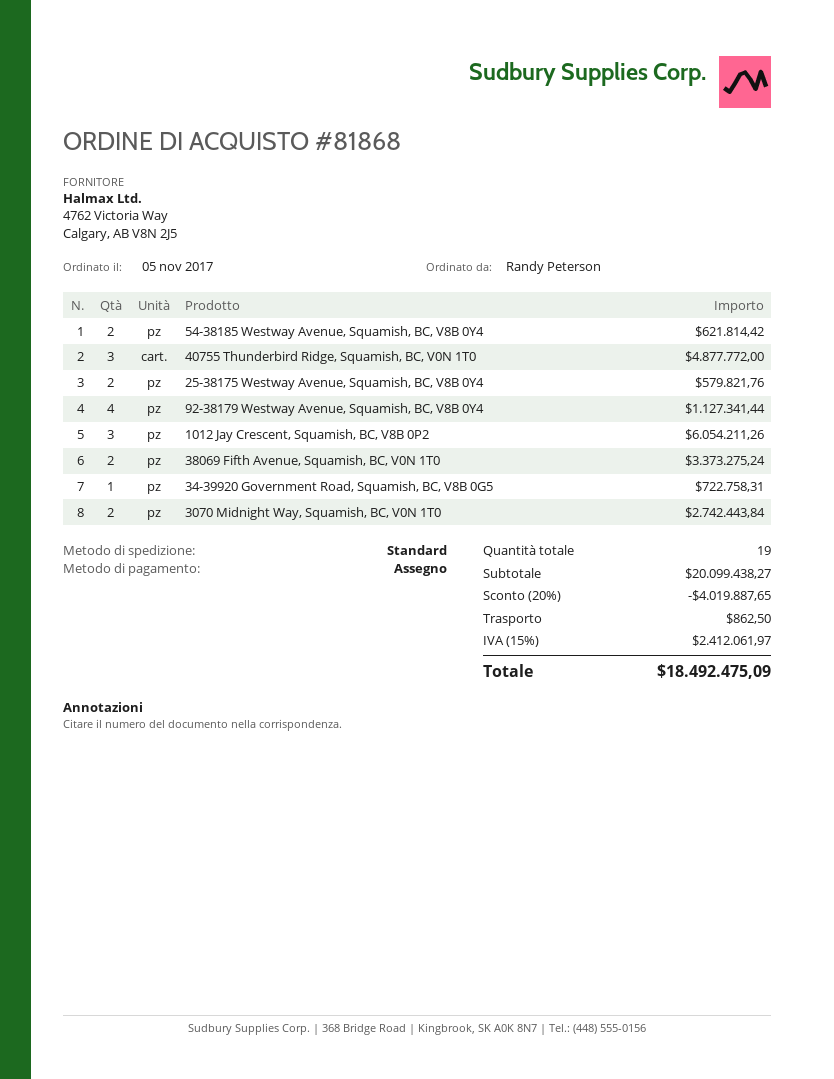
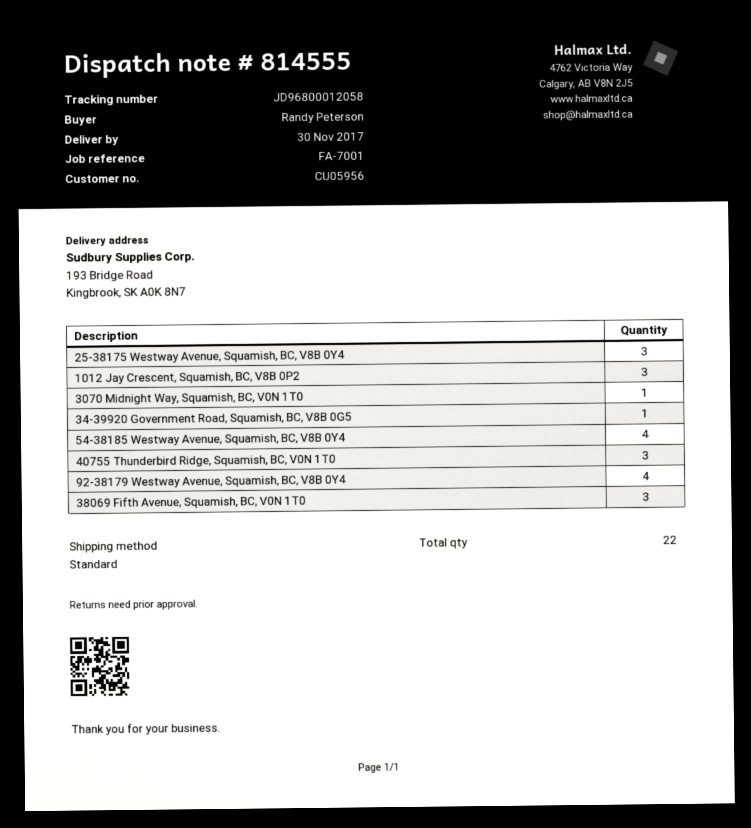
54-38185 Westway Avenue, Squamish, BC, V8B 0Y4: 2 -> 4
25-38175 Westway Avenue, Squamish, BC, V8B 0Y4: 2 -> 3
38069 Fifth Avenue, Squamish, BC, V0N 1T0: 2 -> 3
3070 Midnight Way, Squamish, BC, V0N 1T0: 2 -> 1
total quantity: 19 -> 22

